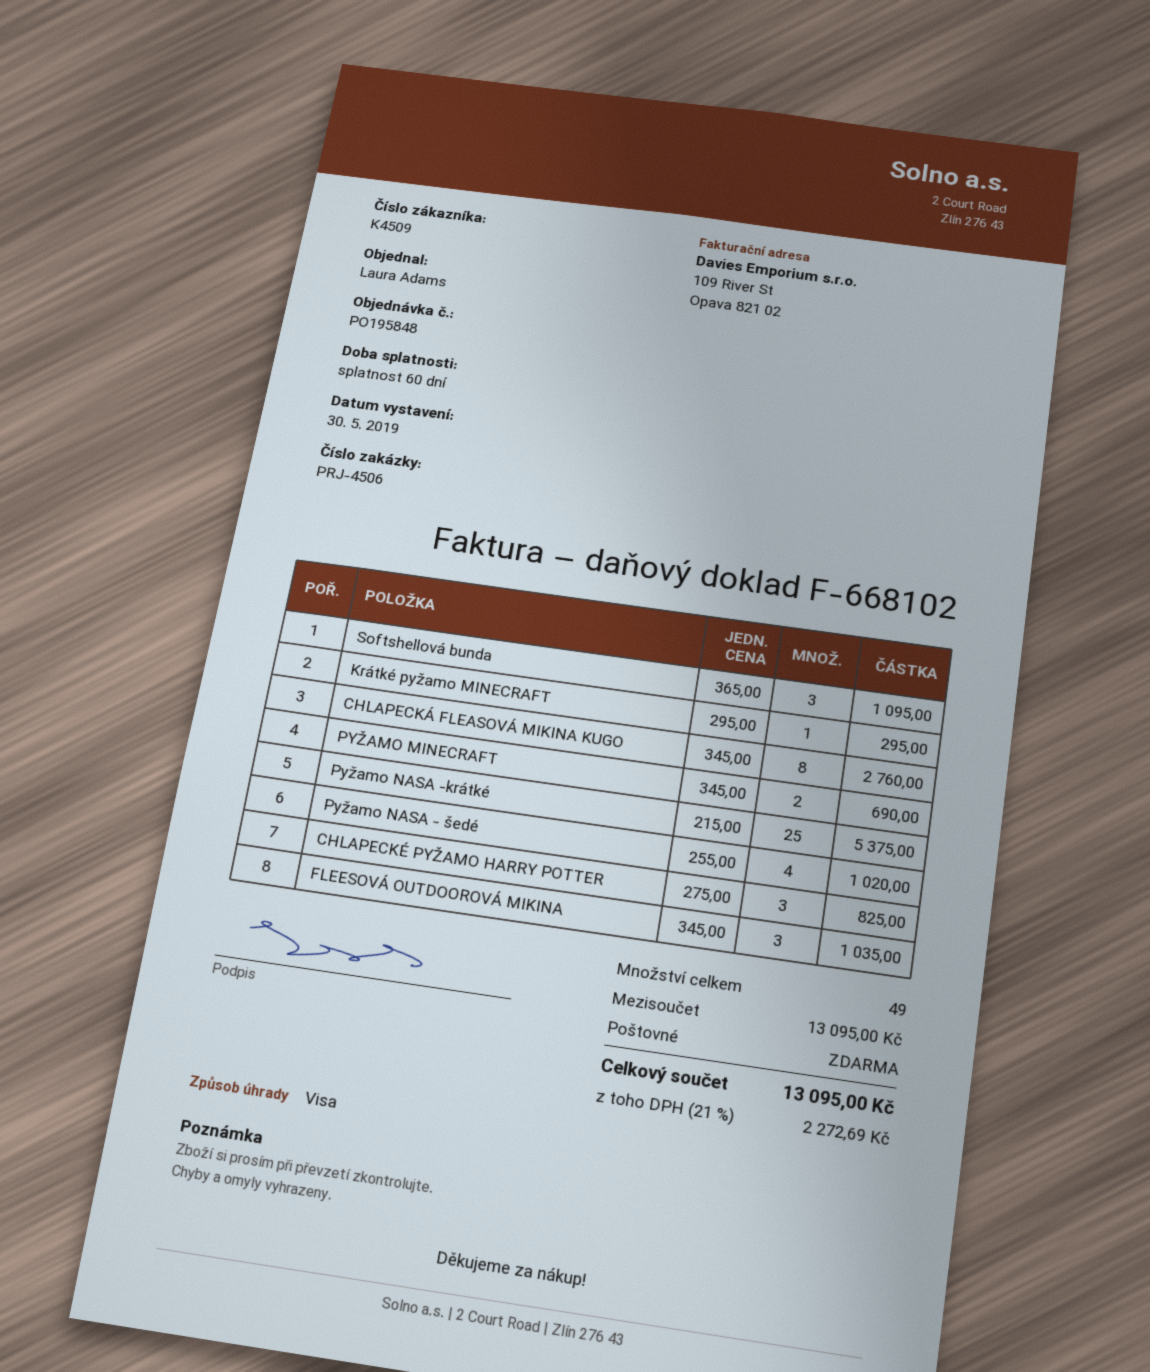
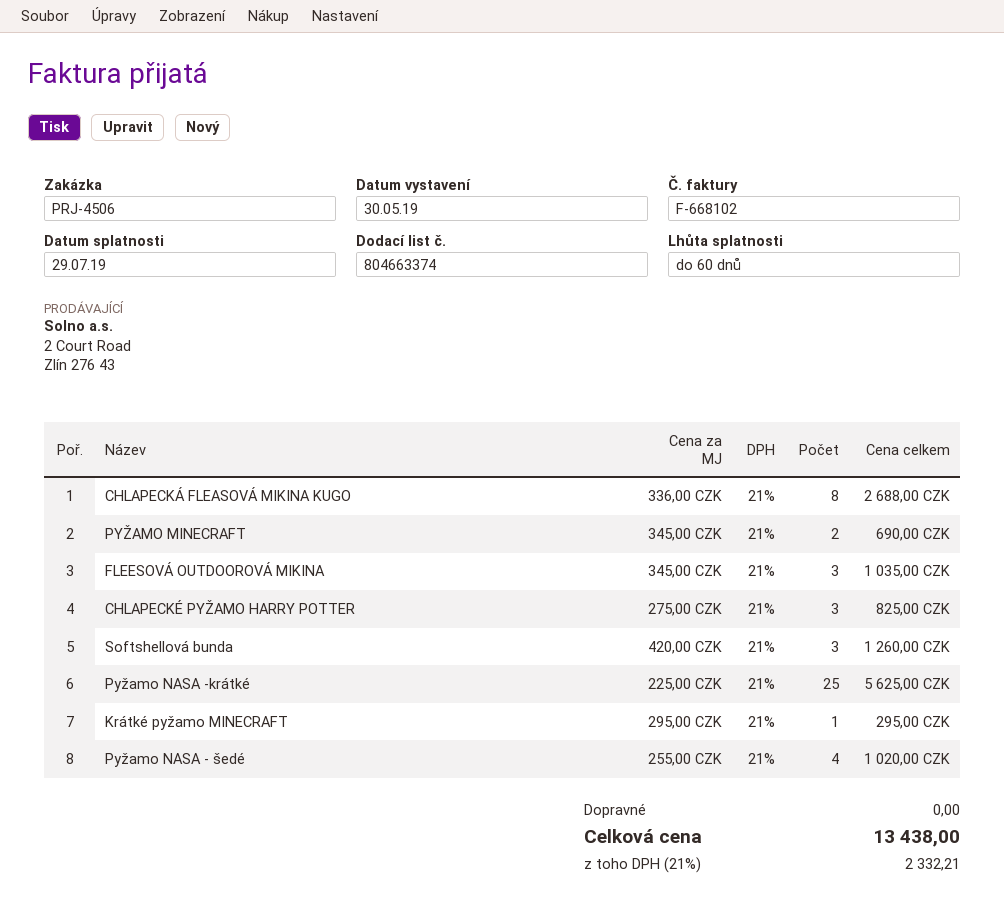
Softshellová bunda: 3 x 365.00 = 1095.00 -> 3 x 420.00 = 1260.00
CHLAPECKÁ FLEASOVÁ MIKINA KUGO: 8 x 345.00 = 2760.00 -> 8 x 336.00 = 2688.00
Pyžamo NASA -krátké: 25 x 215.00 = 5375.00 -> 25 x 225.00 = 5625.00
tax: 21% = 2272.69 -> 21% = 2332.21
total: 13095.00 -> 13438.00

